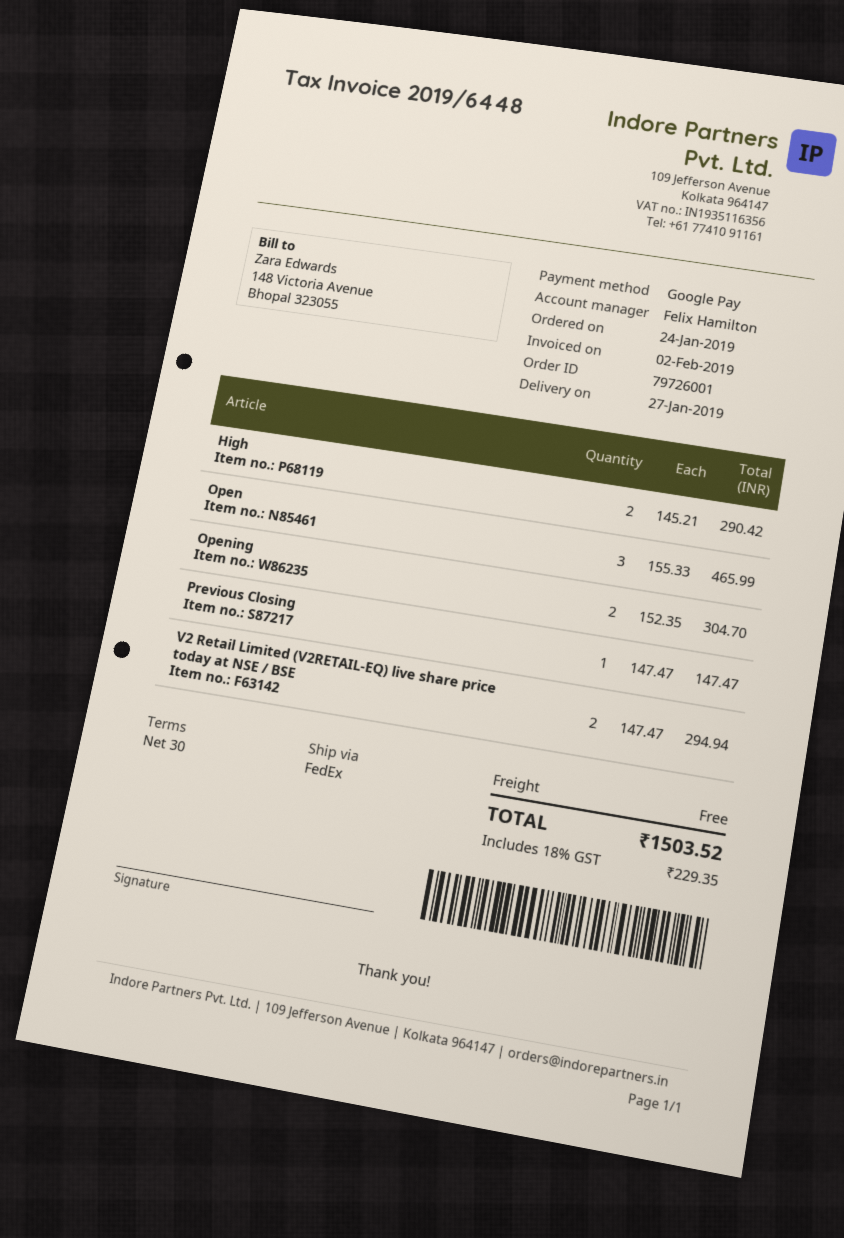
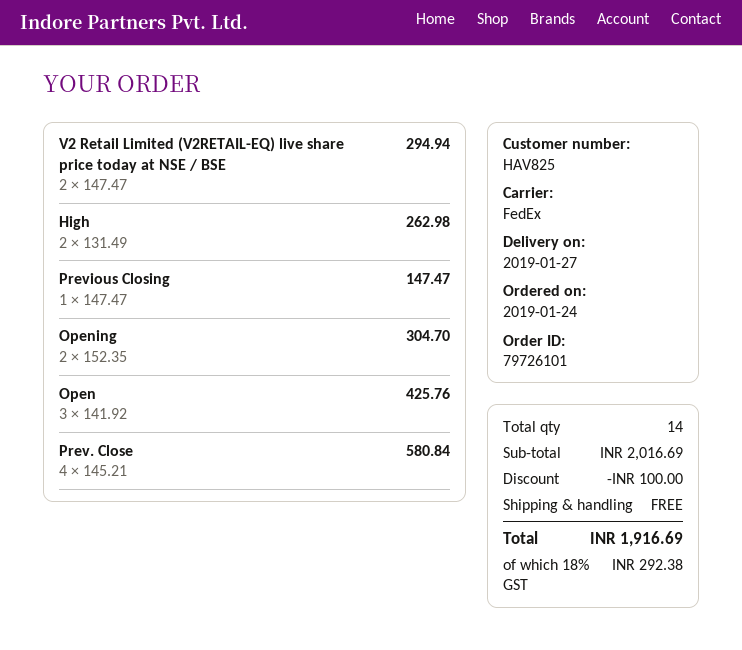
order number: 79726001 -> 79726101
High: 2 x 145.21 = 290.42 -> 2 x 131.49 = 262.98
Open: 3 x 155.33 = 465.99 -> 3 x 141.92 = 425.76
Prev. Close: none -> 4 x 145.21 = 580.84
discount: none -> 100.00
tax: 18% = 229.35 -> 18% = 292.38
total: 1503.52 -> 1916.69

